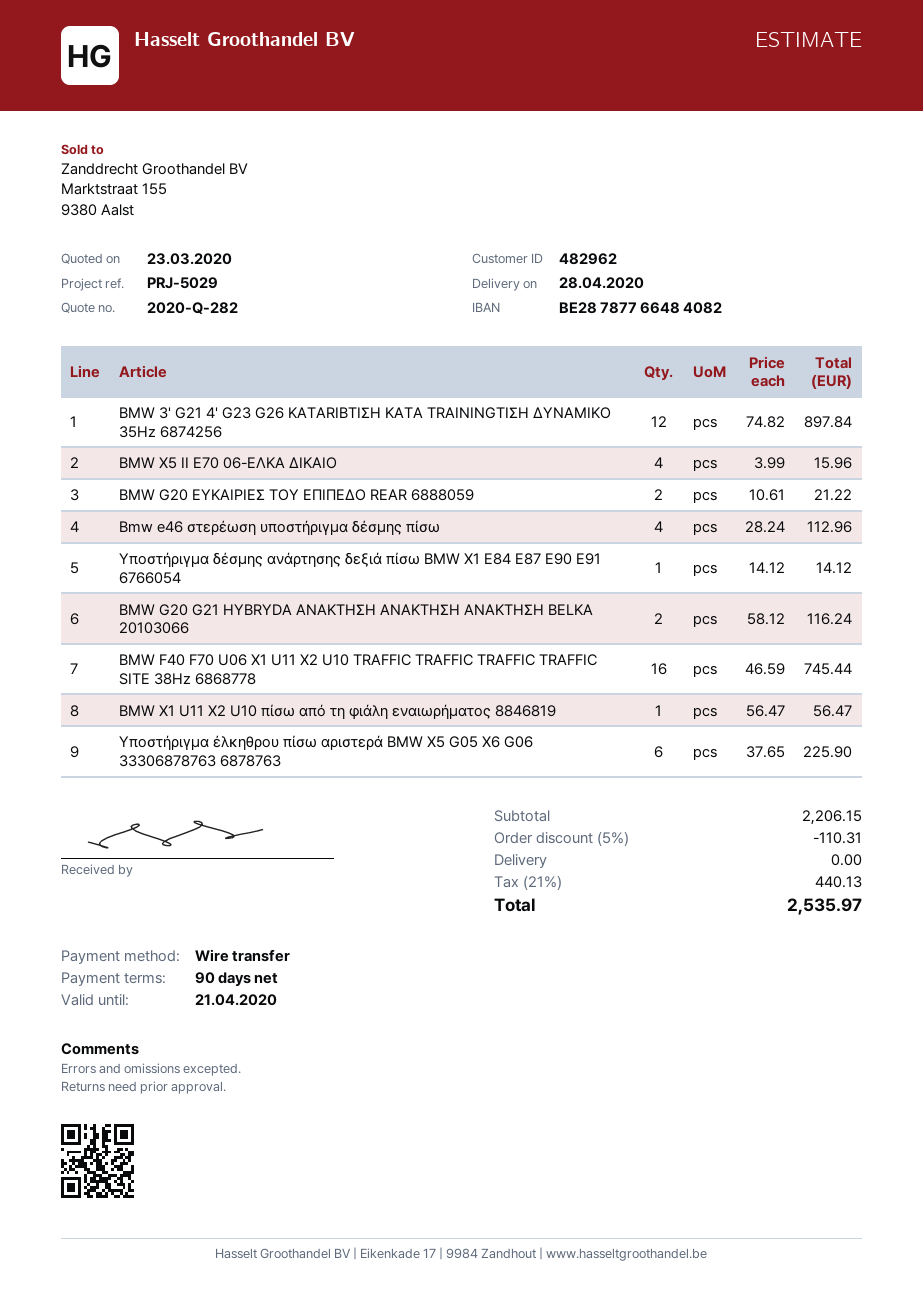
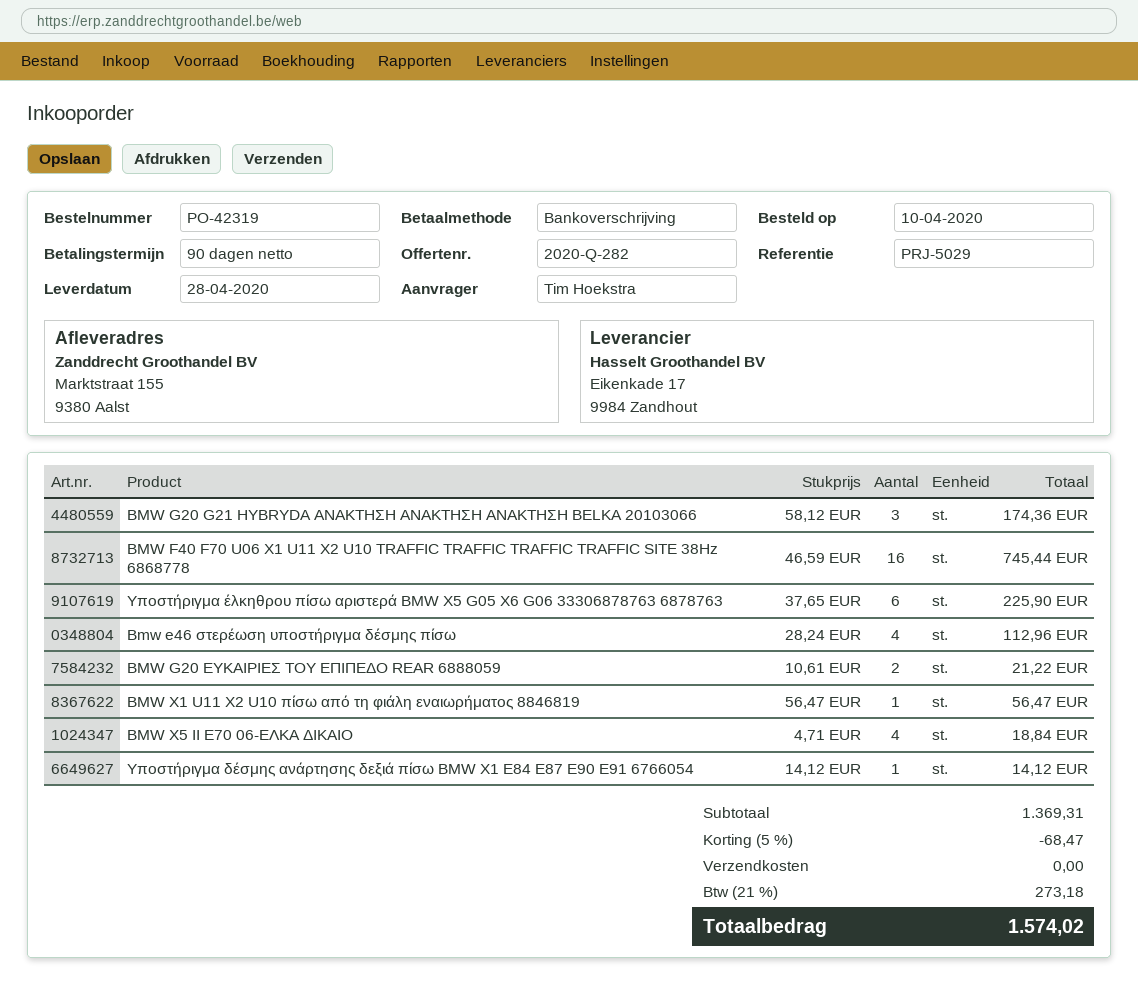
BMW 3' G21 4' G23 G26 ΚΑΤΑRIBΤΙΣΗ ΚΑΤΑ TRAININGΤΙΣΗ ΔΥΝΑΜΙΚΟ 35Hz 6874256: 12 x 74.82 = 897.84 -> none
BMW X5 II E70 06-ΕΛΚΑ ΔΙΚΑΙΟ: 4 x 3.99 = 15.96 -> 4 x 4.71 = 18.84
BMW G20 G21 HYBRYDA ΑΝΑΚΤΗΣΗ ΑΝΑΚΤΗΣΗ ΑΝΑΚΤΗΣΗ BELKA 20103066: 2 x 58.12 = 116.24 -> 3 x 58.12 = 174.36
subtotal: 2206.15 -> 1369.31
discount: 5% = 110.31 -> 5% = 68.47
tax: 21% = 440.13 -> 21% = 273.18
total: 2535.97 -> 1574.02

